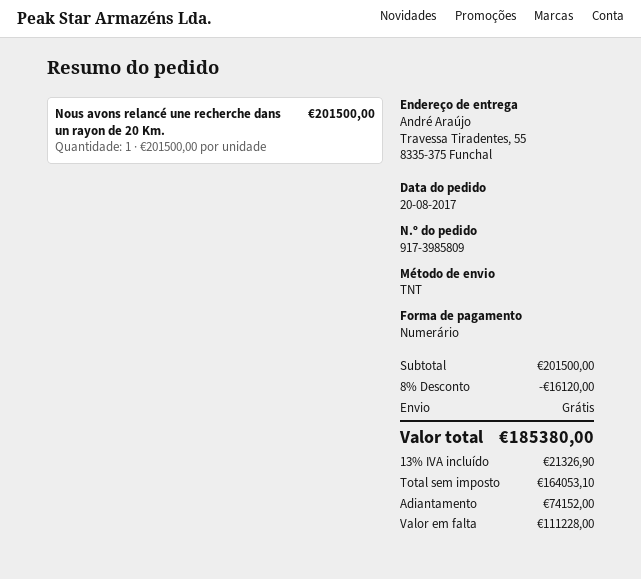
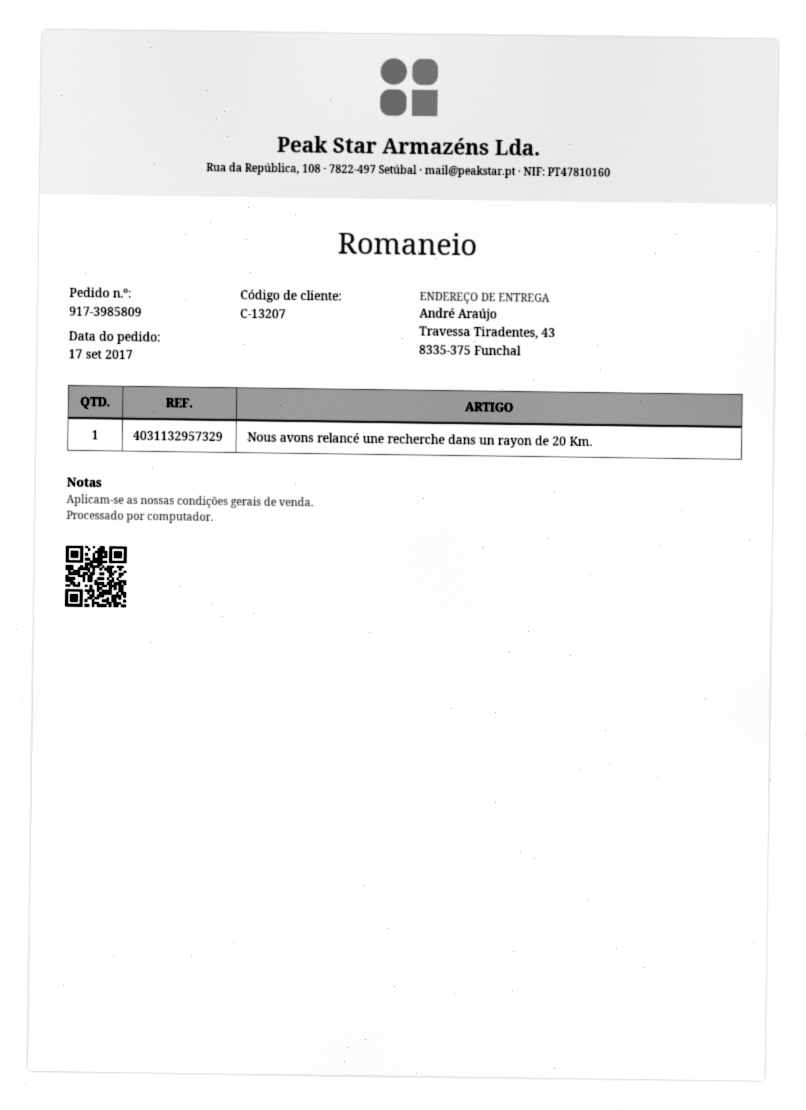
order date: 2017-08-20 -> 2017-09-17
ship to: Travessa Tiradentes, 55, 8335-375 Funchal -> Travessa Tiradentes, 43, 8335-375 Funchal

